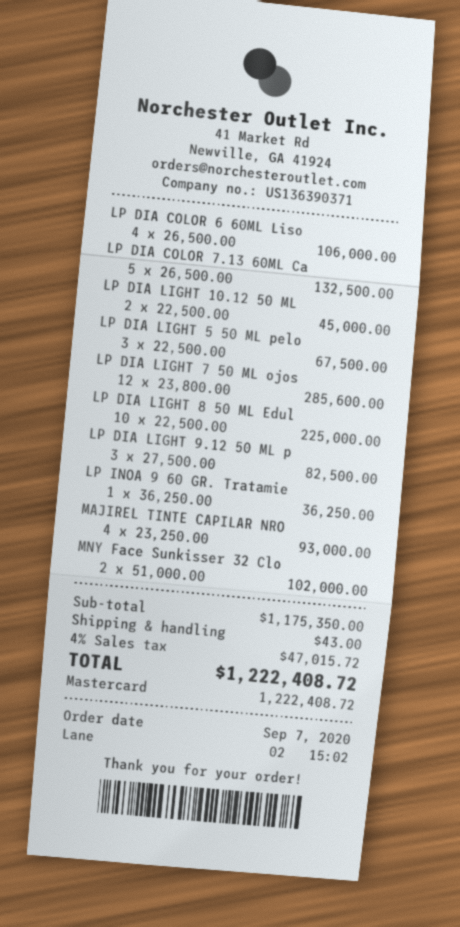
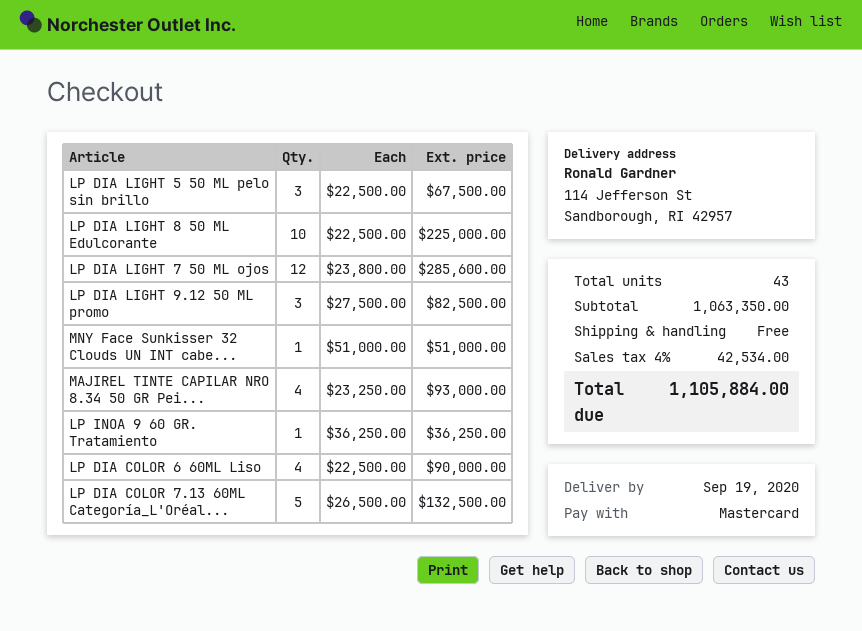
LP DIA COLOR 6 60ML Liso: 4 x 26500.00 = 106000.00 -> 4 x 22500.00 = 90000.00
LP DIA LIGHT 10.12 50 ML: 2 x 22500.00 = 45000.00 -> none
MNY Face Sunkisser 32 Clo: 2 x 51000.00 = 102000.00 -> 1 x 51000.00 = 51000.00
subtotal: 1175350.00 -> 1063350.00
shipping: 43.00 -> 0.00
tax: 4% = 47015.72 -> 4% = 42534.00
total: 1222408.72 -> 1105884.00

